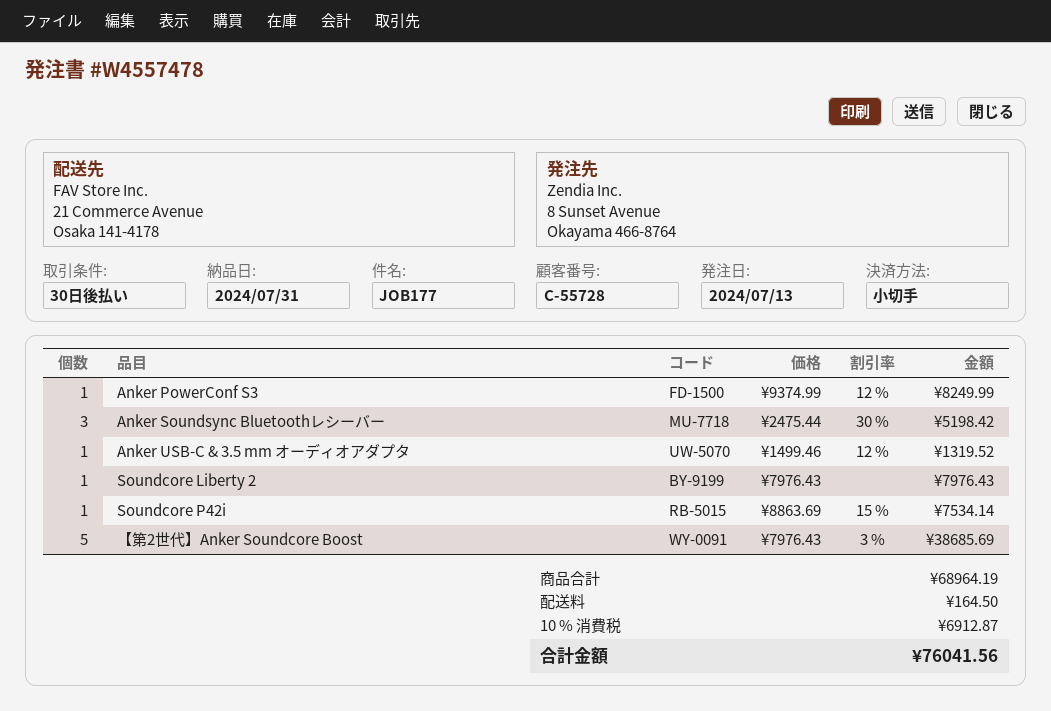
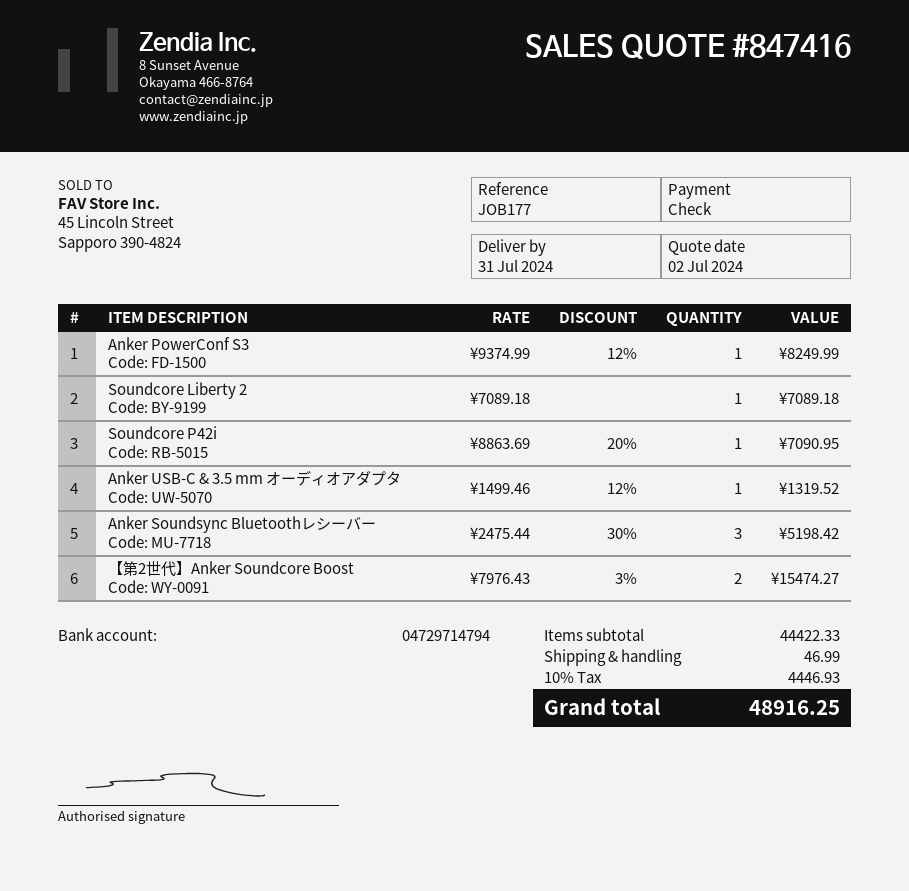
Soundcore Liberty 2: 1 x 7976.43 = 7976.43 -> 1 x 7089.18 = 7089.18
Soundcore P42i: 1 x 8863.69 - 15% = 7534.14 -> 1 x 8863.69 - 20% = 7090.95
【第2世代】Anker Soundcore Boost: 5 x 7976.43 - 3% = 38685.69 -> 2 x 7976.43 - 3% = 15474.27
subtotal: 68964.19 -> 44422.33
shipping: 164.50 -> 46.99
tax: 10% = 6912.87 -> 10% = 4446.93
total: 76041.56 -> 48916.25

